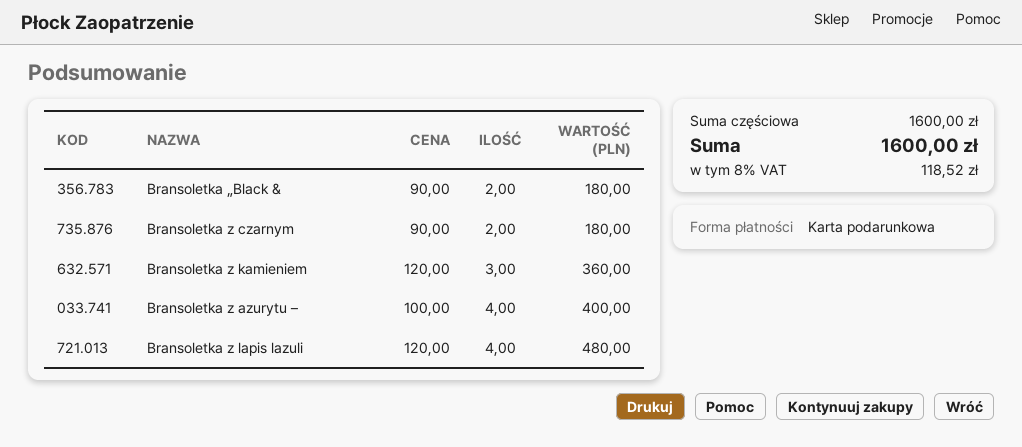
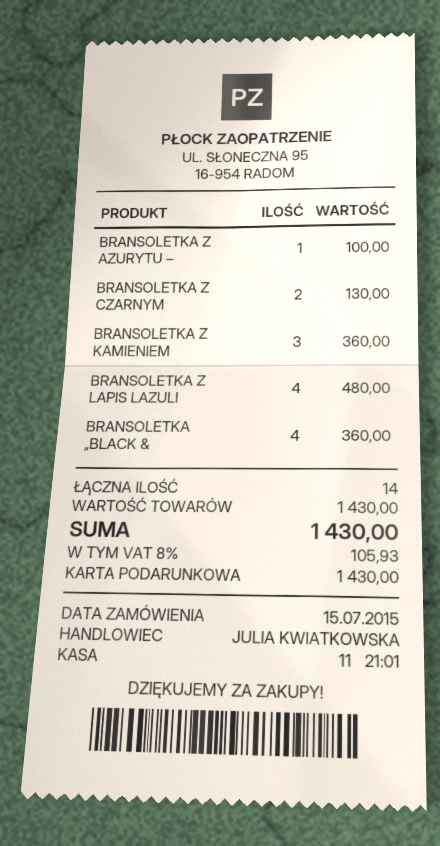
Bransoletka „Black &: 2 for 180.00 -> 4 for 360.00
Bransoletka z czarnym: 2 for 180.00 -> 2 for 130.00
Bransoletka z azurytu –: 4 for 400.00 -> 1 for 100.00
subtotal: 1600.00 -> 1430.00
tax: 8% = 118.52 -> 8% = 105.93
total: 1600.00 -> 1430.00

